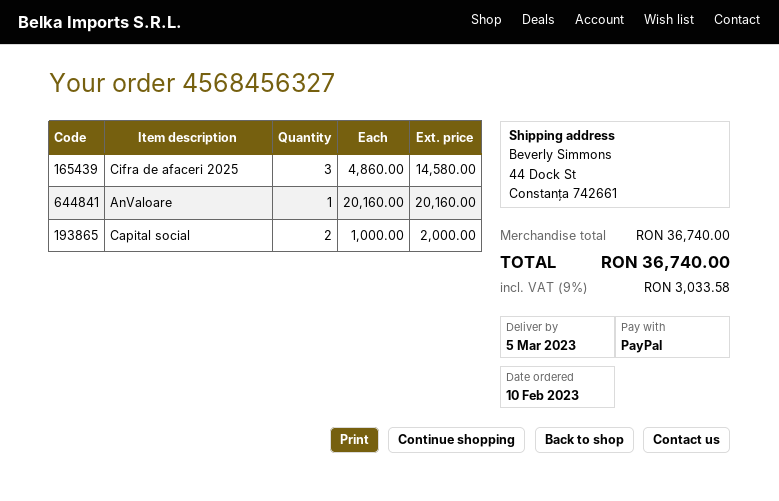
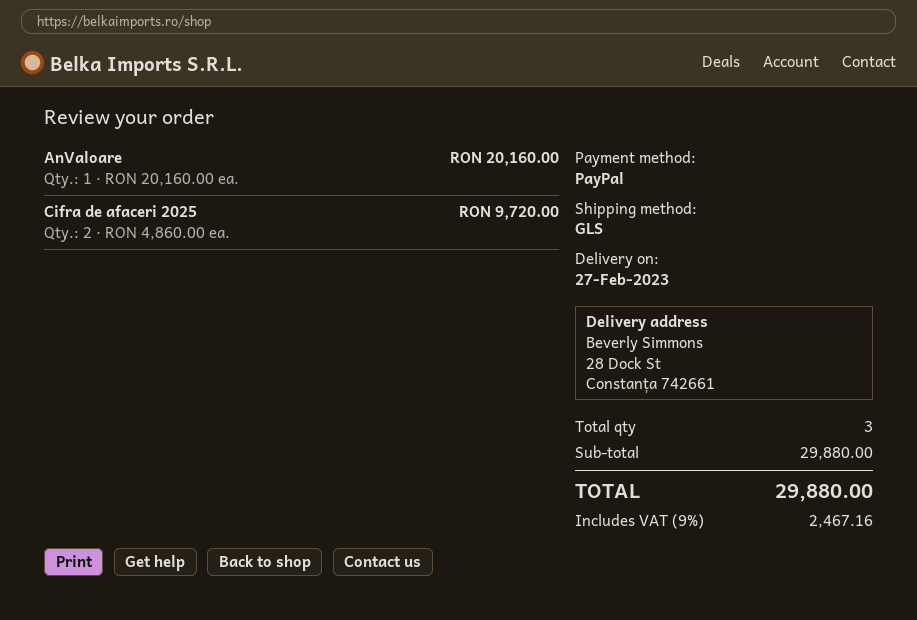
delivery date: 2023-03-05 -> 2023-02-27
ship to: 44 Dock St, Constanța 742661 -> 28 Dock St, Constanța 742661
Cifra de afaceri 2025: 3 x 4860.00 = 14580.00 -> 2 x 4860.00 = 9720.00
Capital social: 2 x 1000.00 = 2000.00 -> none
subtotal: 36740.00 -> 29880.00
tax: 9% = 3033.58 -> 9% = 2467.16
total: 36740.00 -> 29880.00

